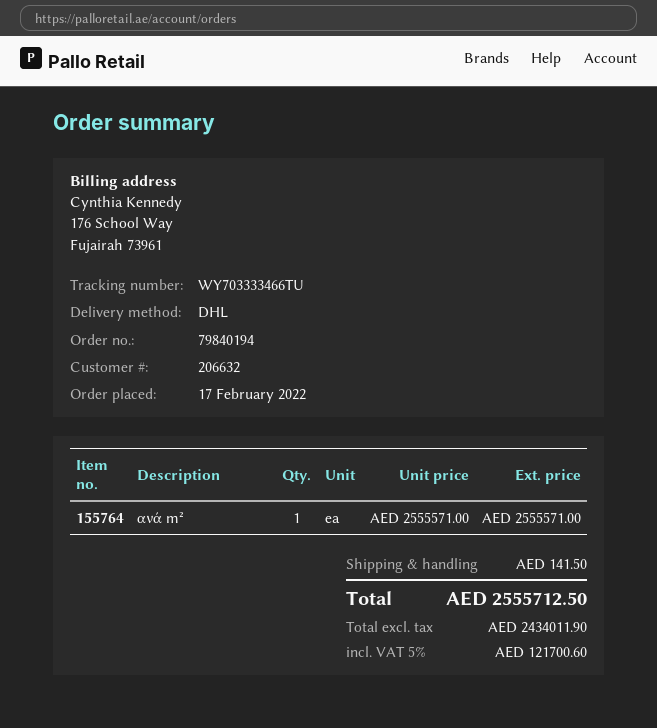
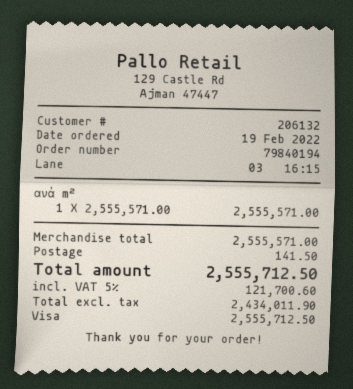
order date: 2022-02-17 -> 2022-02-19
customer number: 206632 -> 206132

